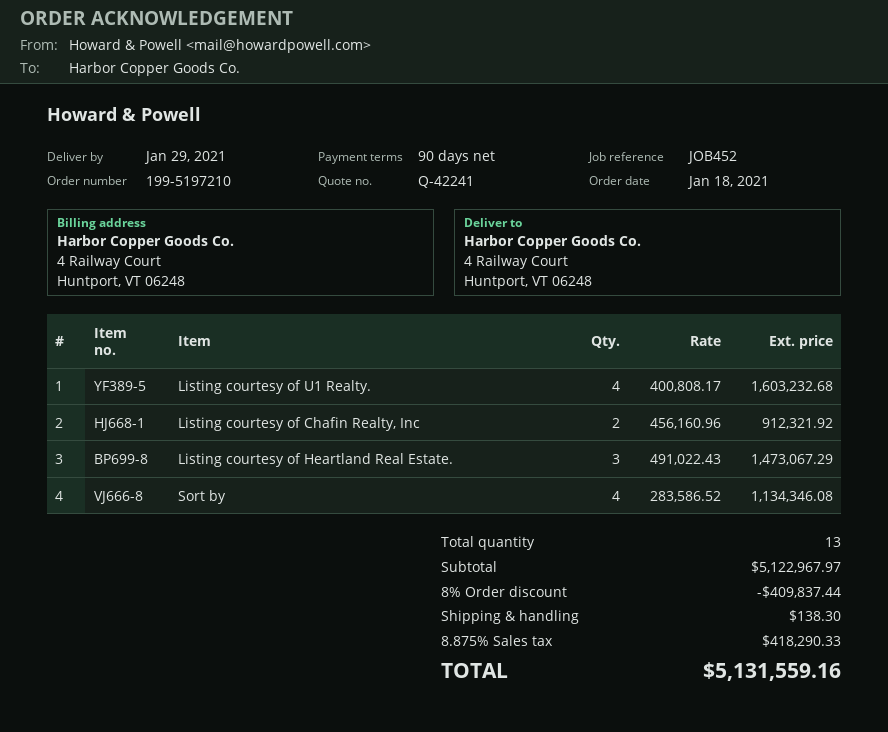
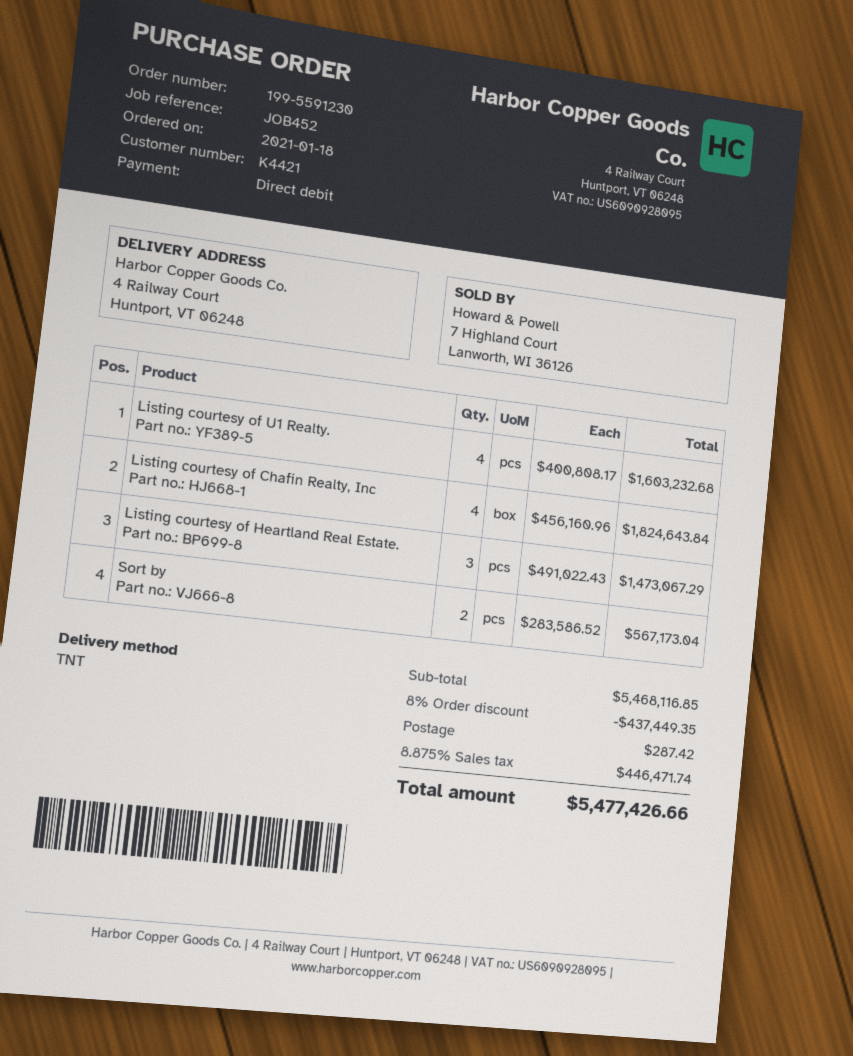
order number: 199-5197210 -> 199-5591230
Listing courtesy of Chafin Realty, Inc: 2 x 456160.96 = 912321.92 -> 4 x 456160.96 = 1824643.84
Sort by: 4 x 283586.52 = 1134346.08 -> 2 x 283586.52 = 567173.04
subtotal: 5122967.97 -> 5468116.85
discount: 8% = 409837.44 -> 8% = 437449.35
shipping: 138.30 -> 287.42
tax: 8.875% = 418290.33 -> 8.875% = 446471.74
total: 5131559.16 -> 5477426.66

